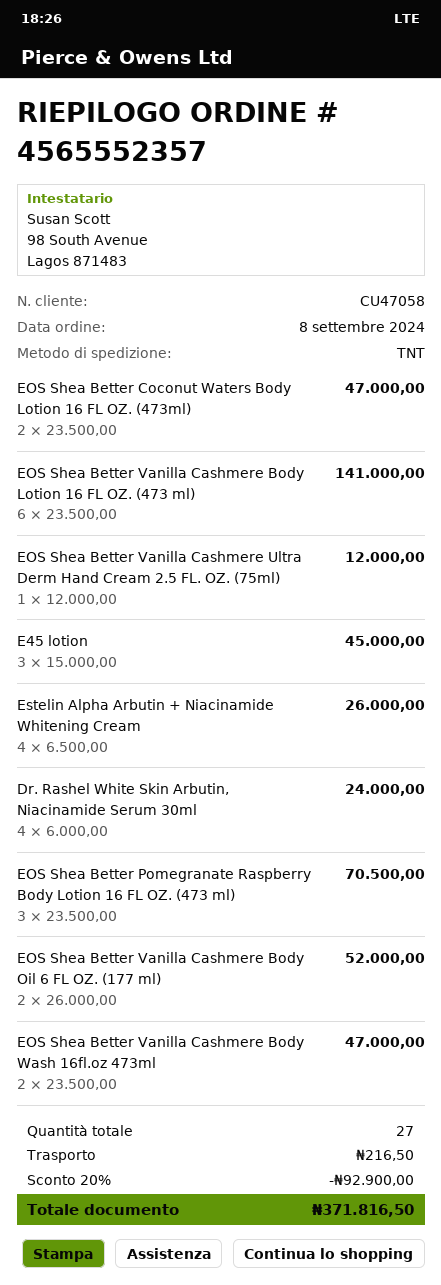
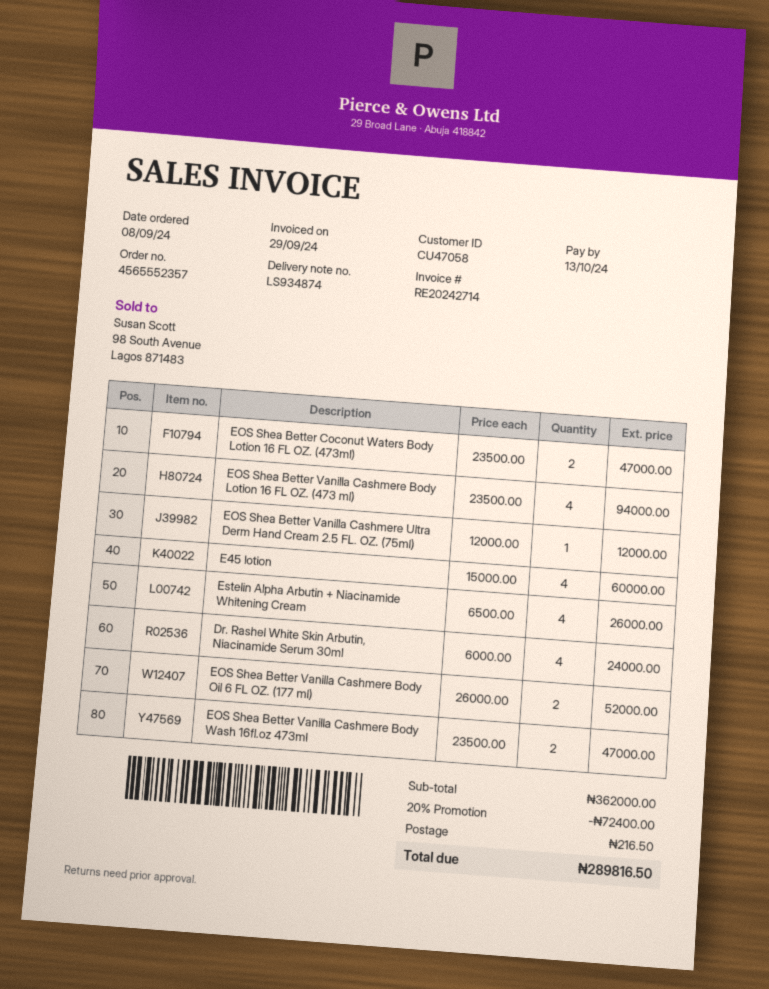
EOS Shea Better Vanilla Cashmere Body Lotion 16 FL OZ. (473 ml): 6 x 23500.00 = 141000.00 -> 4 x 23500.00 = 94000.00
E45 lotion: 3 x 15000.00 = 45000.00 -> 4 x 15000.00 = 60000.00
EOS Shea Better Pomegranate Raspberry Body Lotion 16 FL OZ. (473 ml): 3 x 23500.00 = 70500.00 -> none
discount: 20% = 92900.00 -> 20% = 72400.00
total: 371816.50 -> 289816.50

